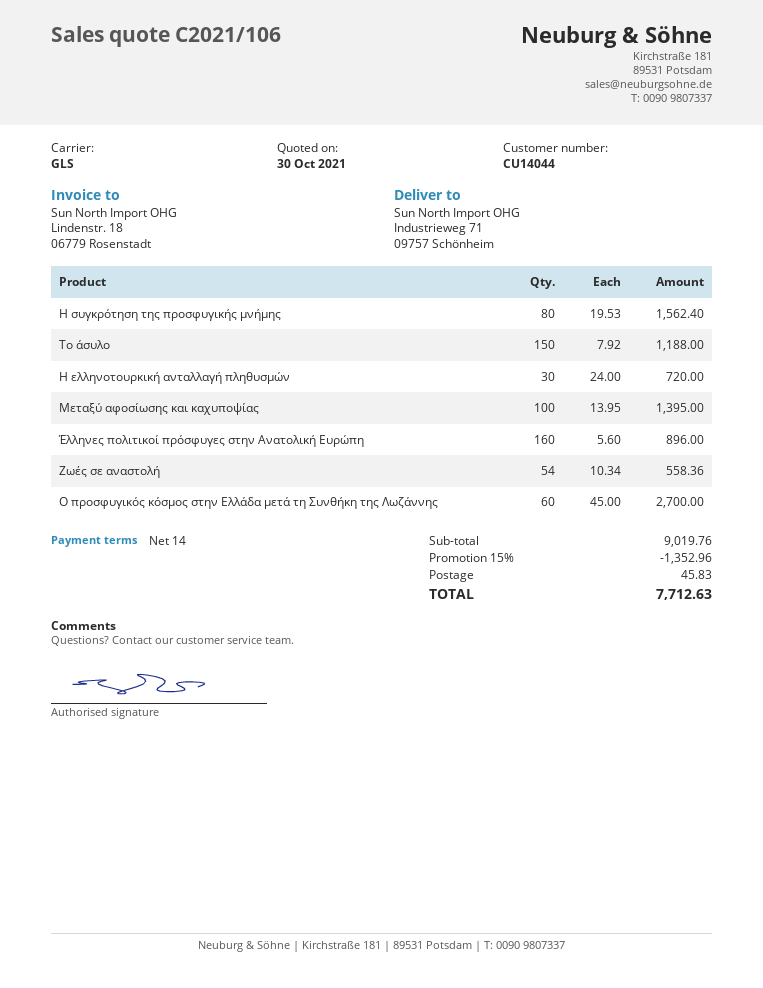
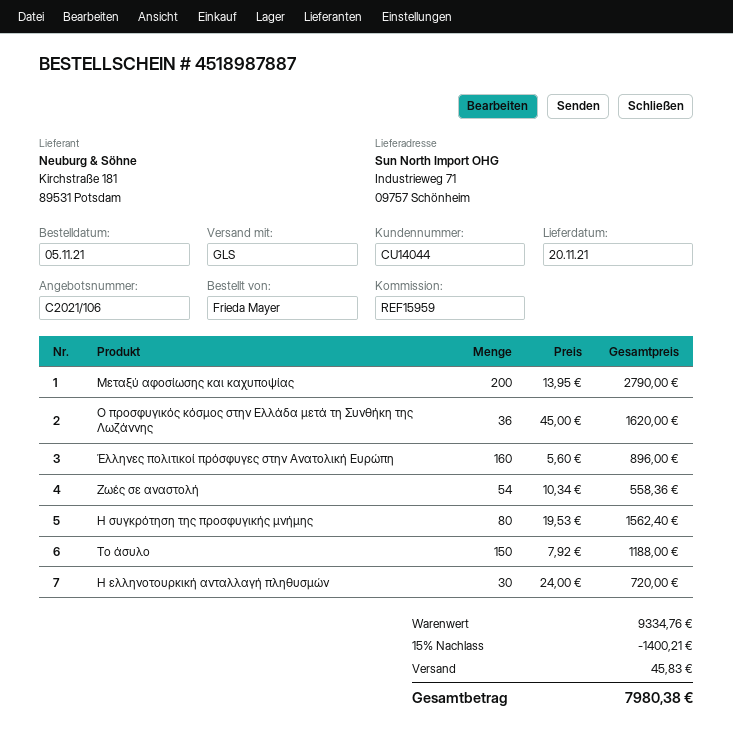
Μεταξύ αφοσίωσης και καχυποψίας: 100 x 13.95 = 1395.00 -> 200 x 13.95 = 2790.00
O προσφυγικός κόσμος στην Ελλάδα μετά τη Συνθήκη της Λωζάννης: 60 x 45.00 = 2700.00 -> 36 x 45.00 = 1620.00
subtotal: 9019.76 -> 9334.76
discount: 15% = 1352.96 -> 15% = 1400.21
total: 7712.63 -> 7980.38

